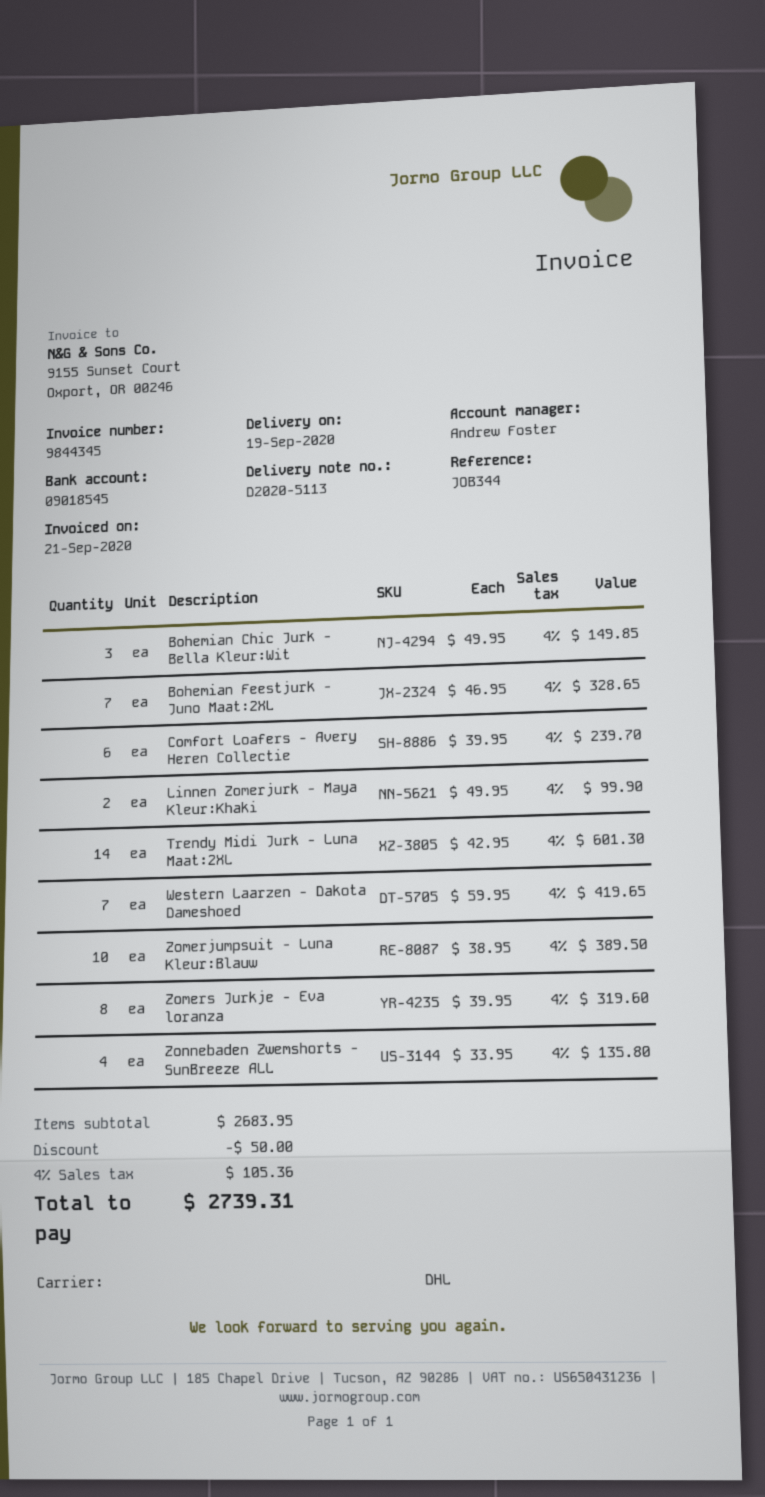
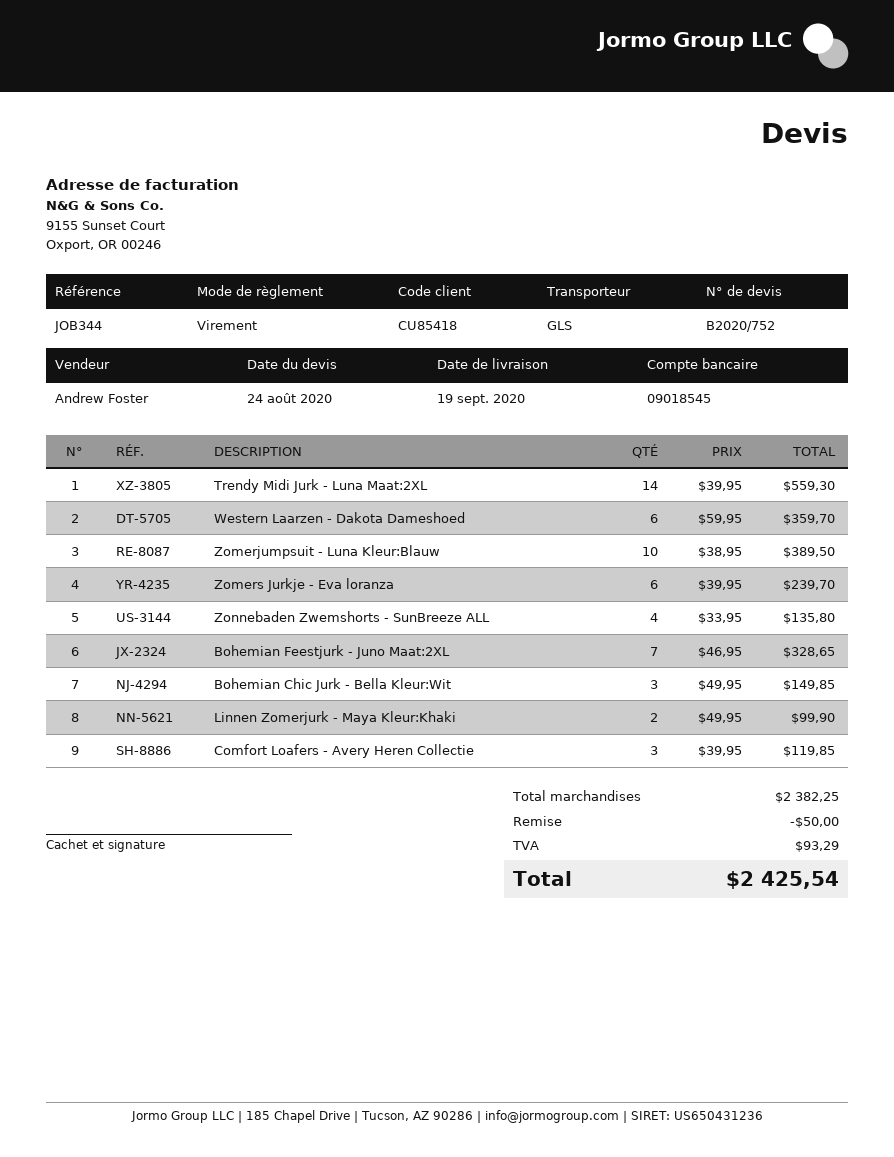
shipping method: DHL -> GLS
Comfort Loafers - Avery Heren Collectie: 6 x 39.95 = 239.70 -> 3 x 39.95 = 119.85
Trendy Midi Jurk - Luna Maat:2XL: 14 x 42.95 = 601.30 -> 14 x 39.95 = 559.30
Western Laarzen - Dakota Dameshoed: 7 x 59.95 = 419.65 -> 6 x 59.95 = 359.70
Zomers Jurkje - Eva loranza: 8 x 39.95 = 319.60 -> 6 x 39.95 = 239.70
subtotal: 2683.95 -> 2382.25
tax: 105.36 -> 93.29
total: 2739.31 -> 2425.54

